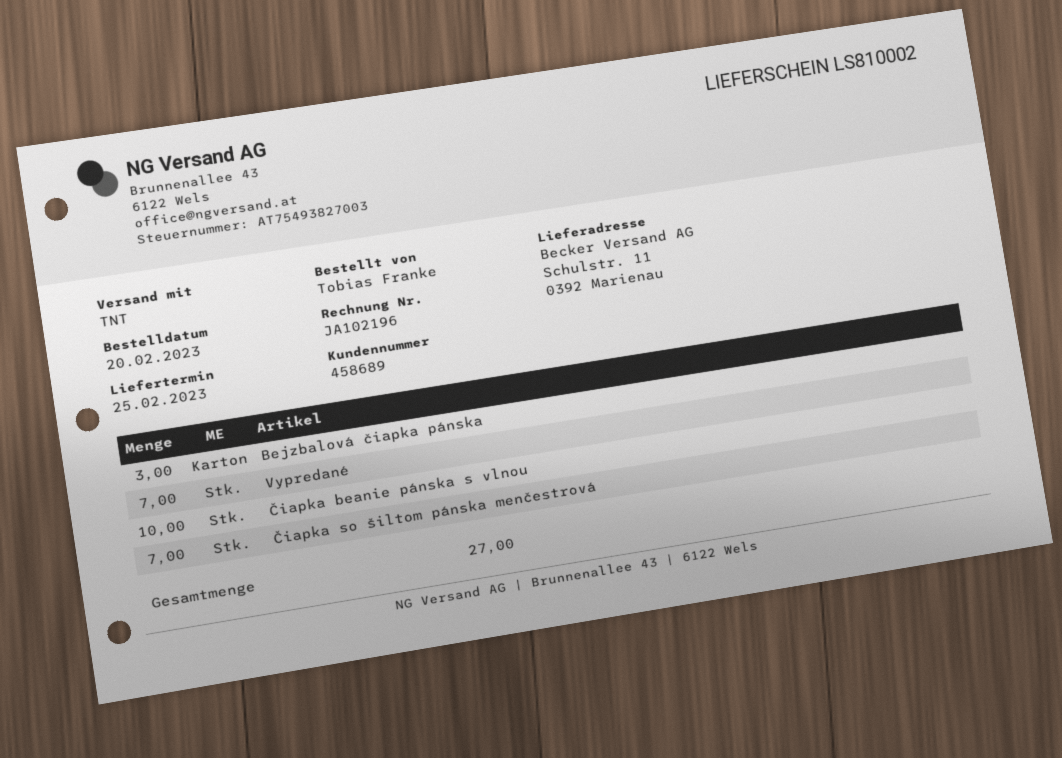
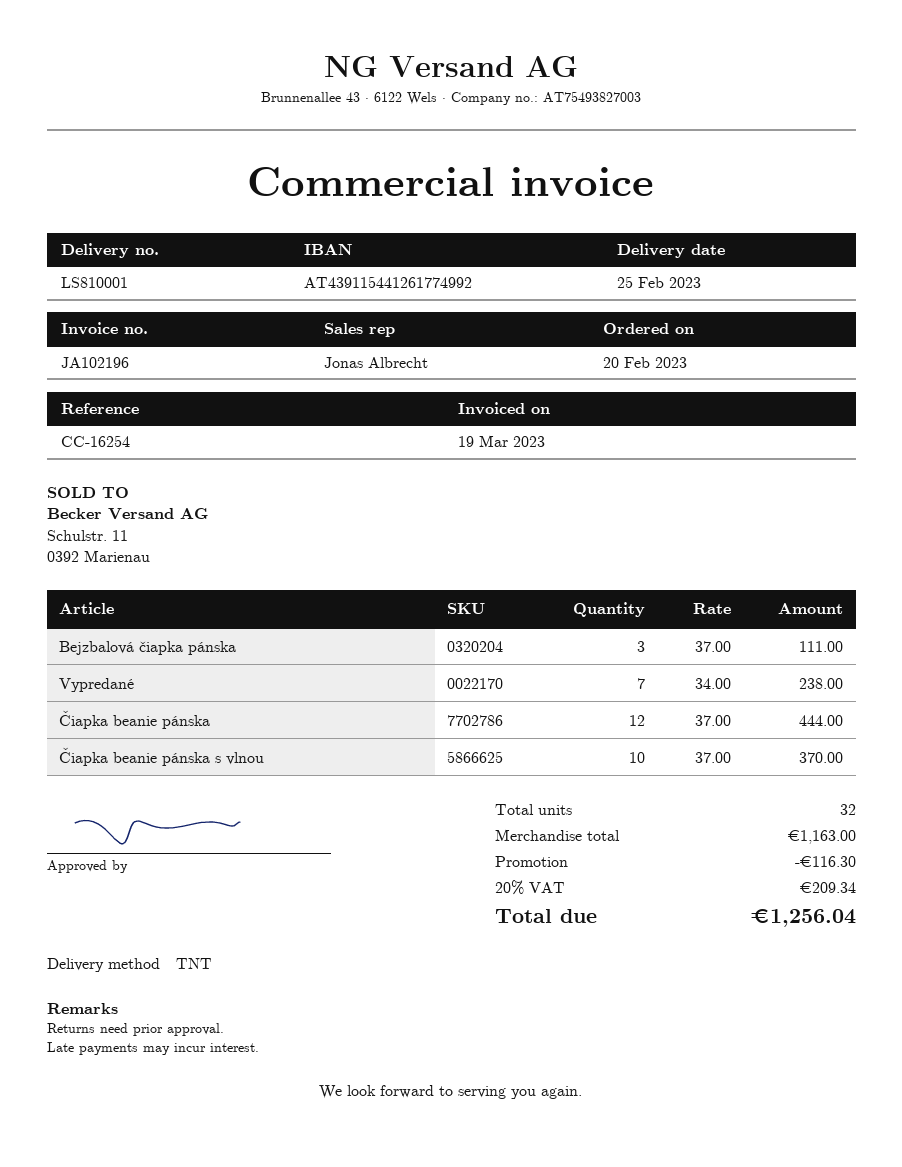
delivery note number: LS810002 -> LS810001
Čiapka so šiltom pánska menčestrová: 7 -> none
Čiapka beanie pánska: none -> 12
total quantity: 27 -> 32

